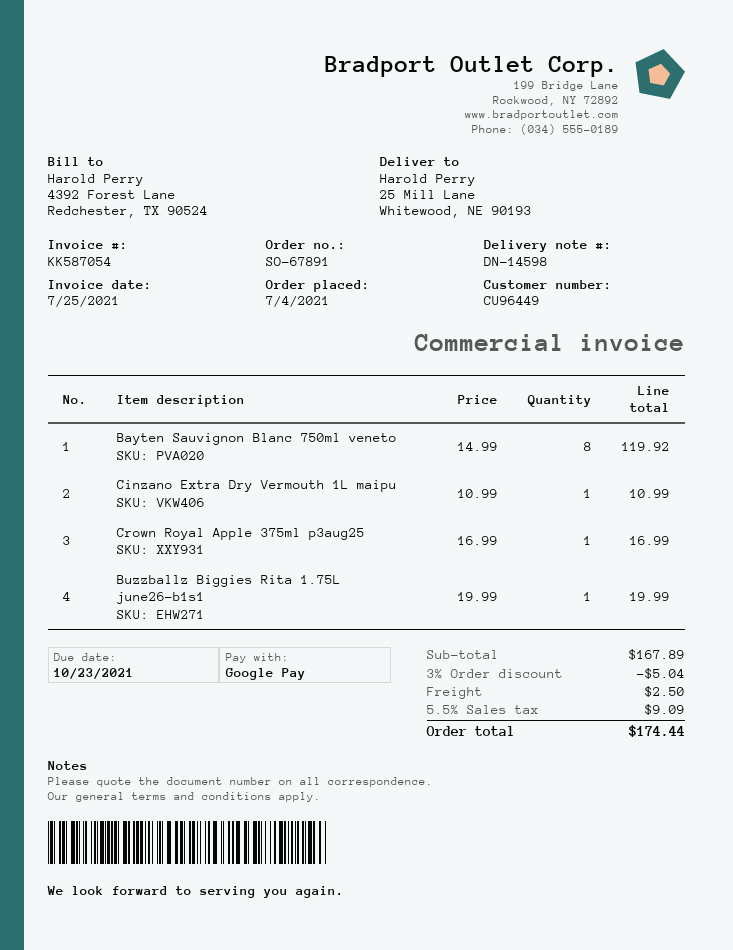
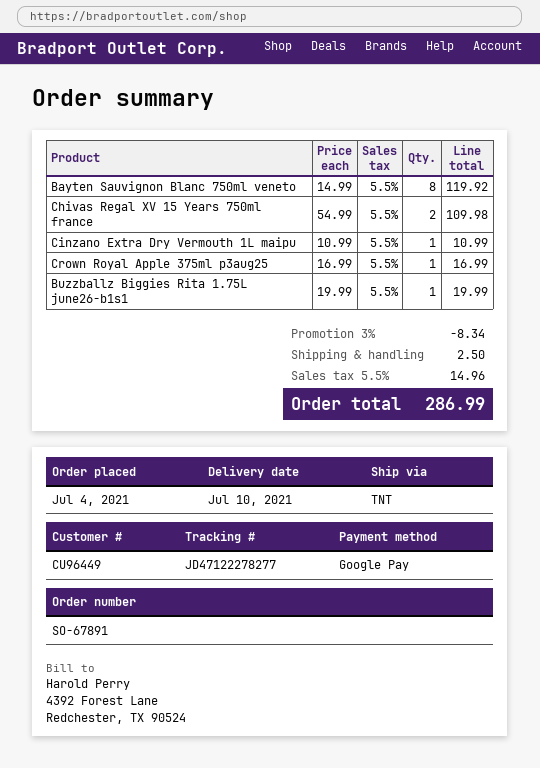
Chivas Regal XV 15 Years 750ml france: none -> 2 x 54.99 = 109.98
discount: 3% = 5.04 -> 3% = 8.34
tax: 5.5% = 9.09 -> 5.5% = 14.96
total: 174.44 -> 286.99

